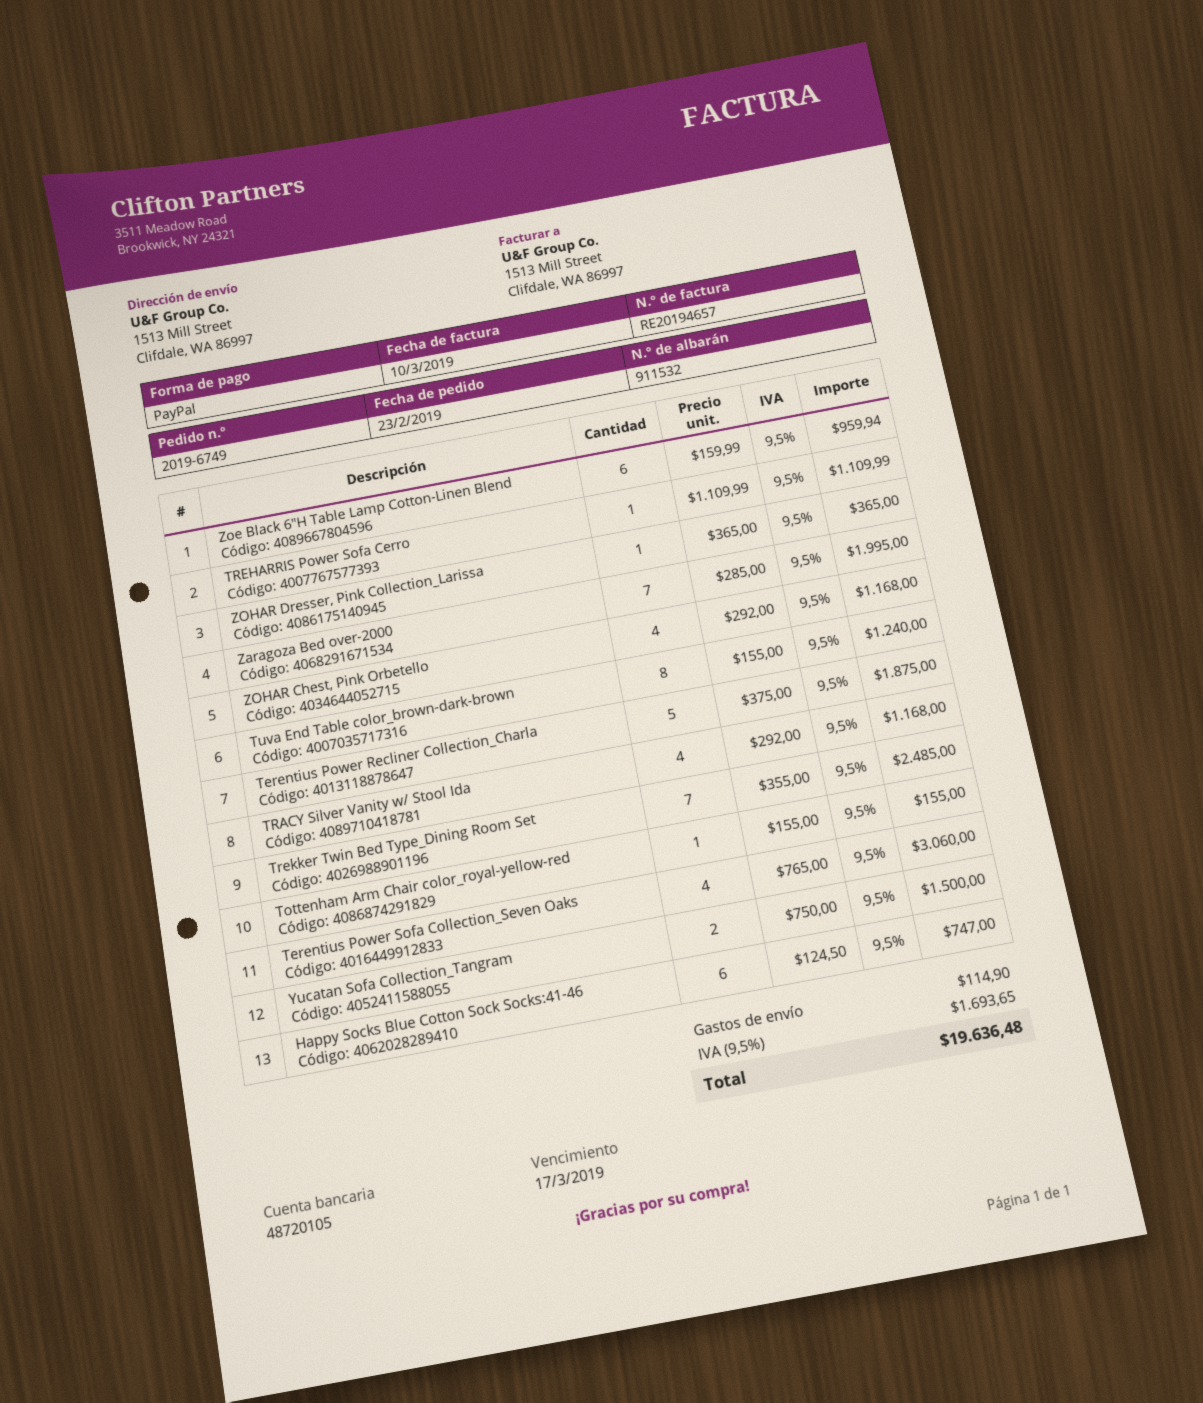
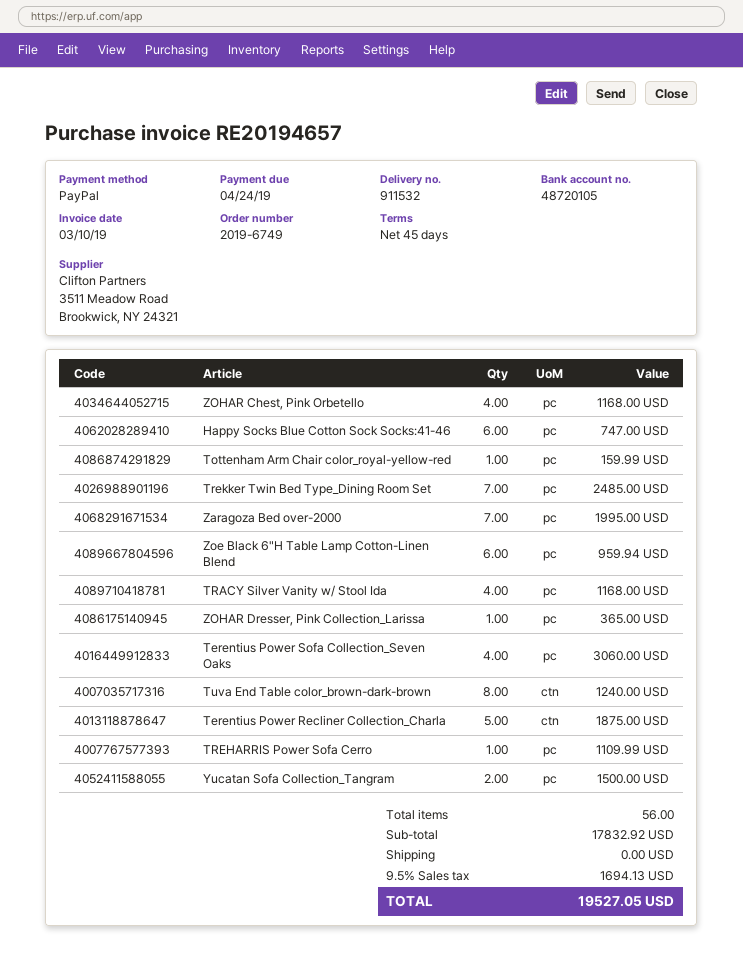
due date: 2019-03-17 -> 2019-04-24
Tottenham Arm Chair color_royal-yellow-red: 1 for 155.00 -> 1 for 159.99
shipping: 114.90 -> 0.00
tax: 9.5% = 1693.65 -> 9.5% = 1694.13
total: 19636.48 -> 19527.05

